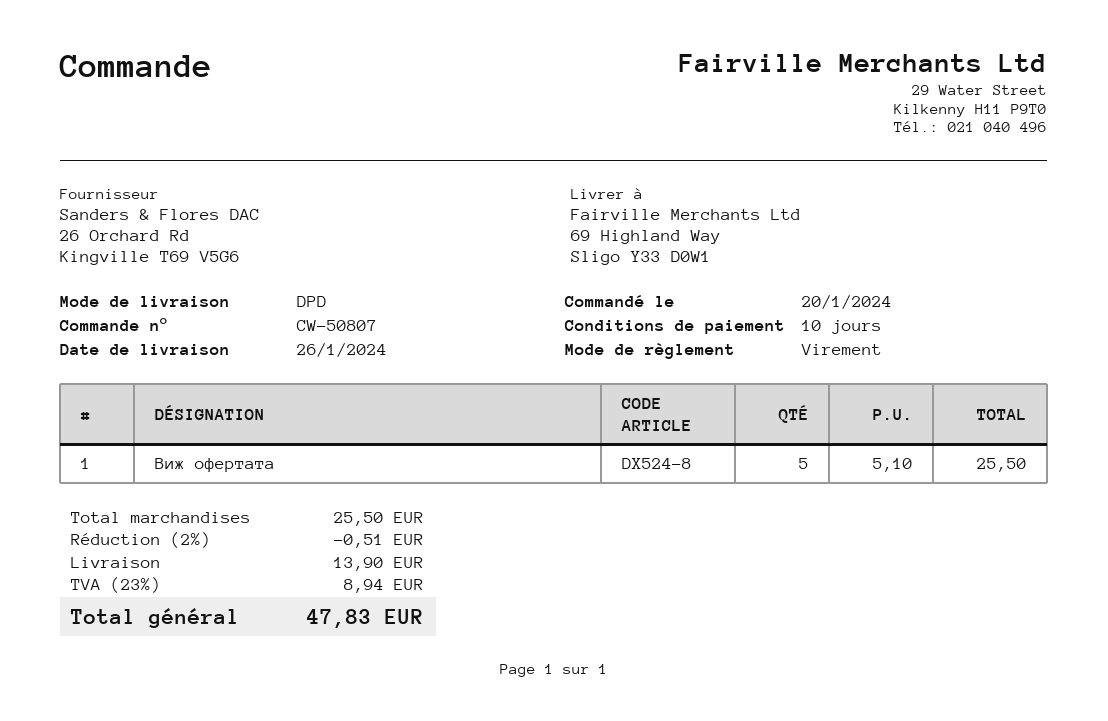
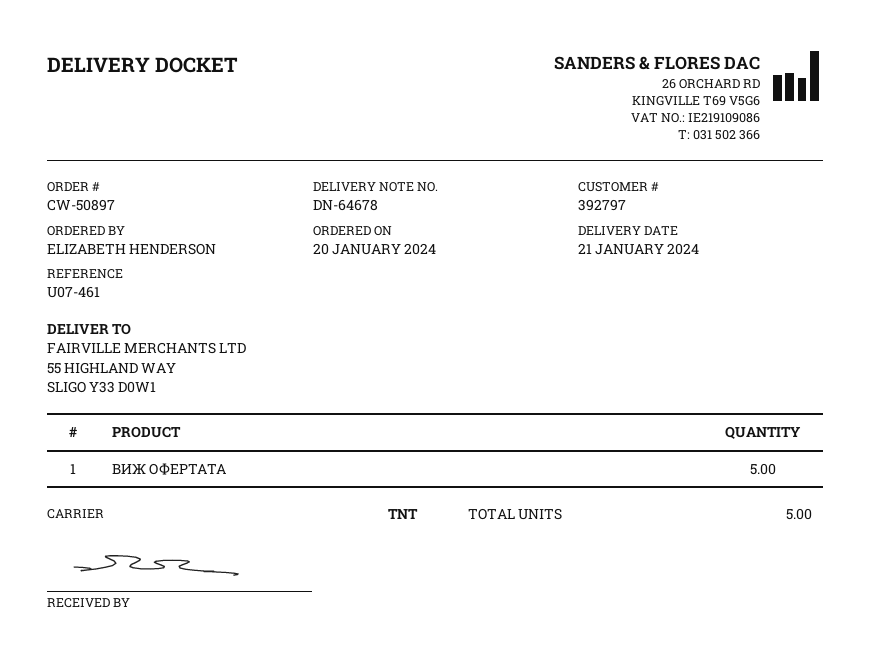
order number: CW-50807 -> CW-50897
delivery date: 2024-01-26 -> 2024-01-21
shipping method: DPD -> TNT
ship to: 69 Highland Way, Sligo Y33 D0W1 -> 55 HIGHLAND WAY, SLIGO Y33 D0W1

